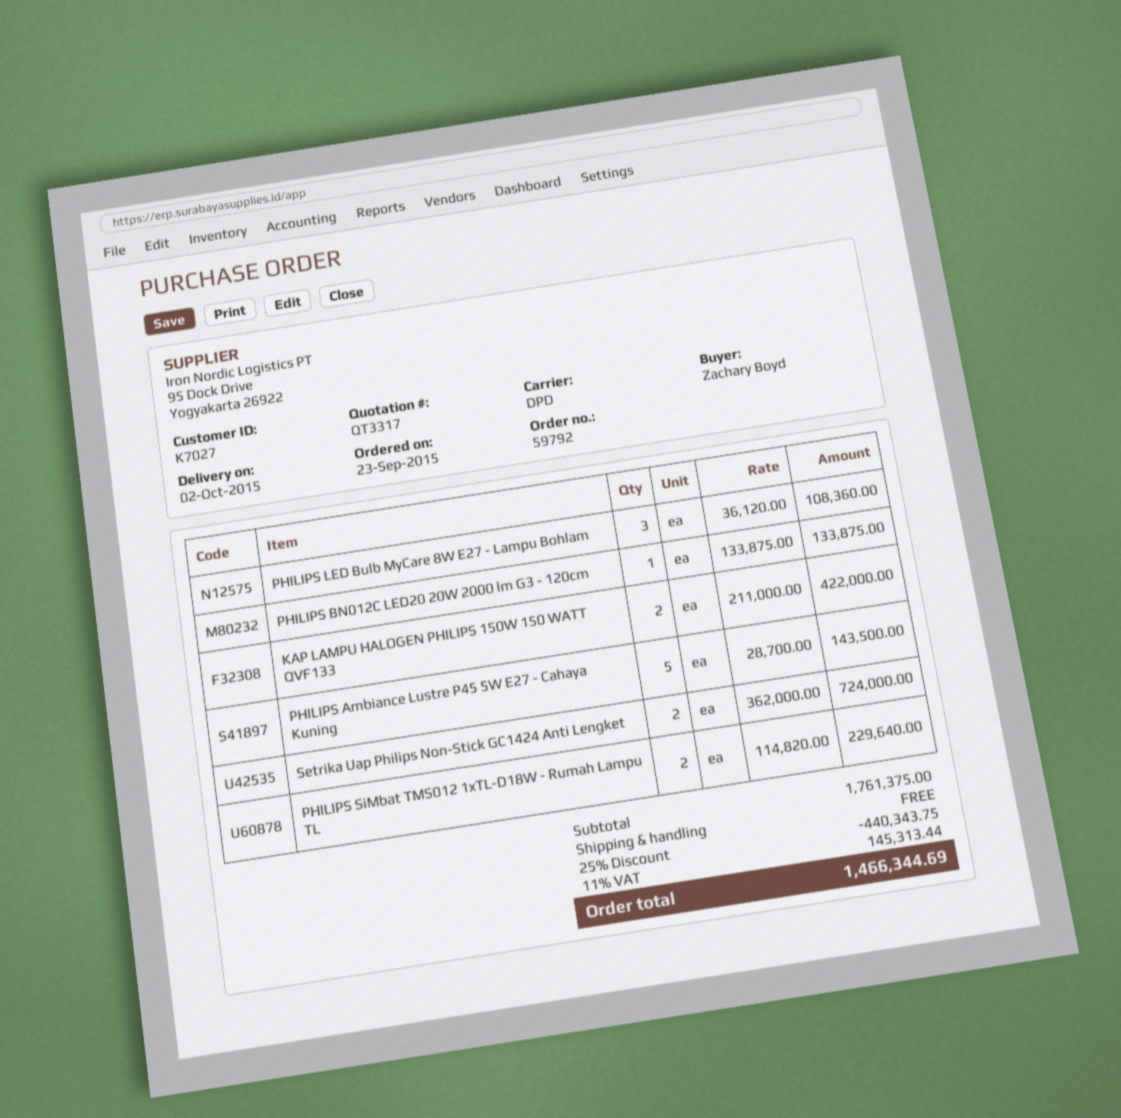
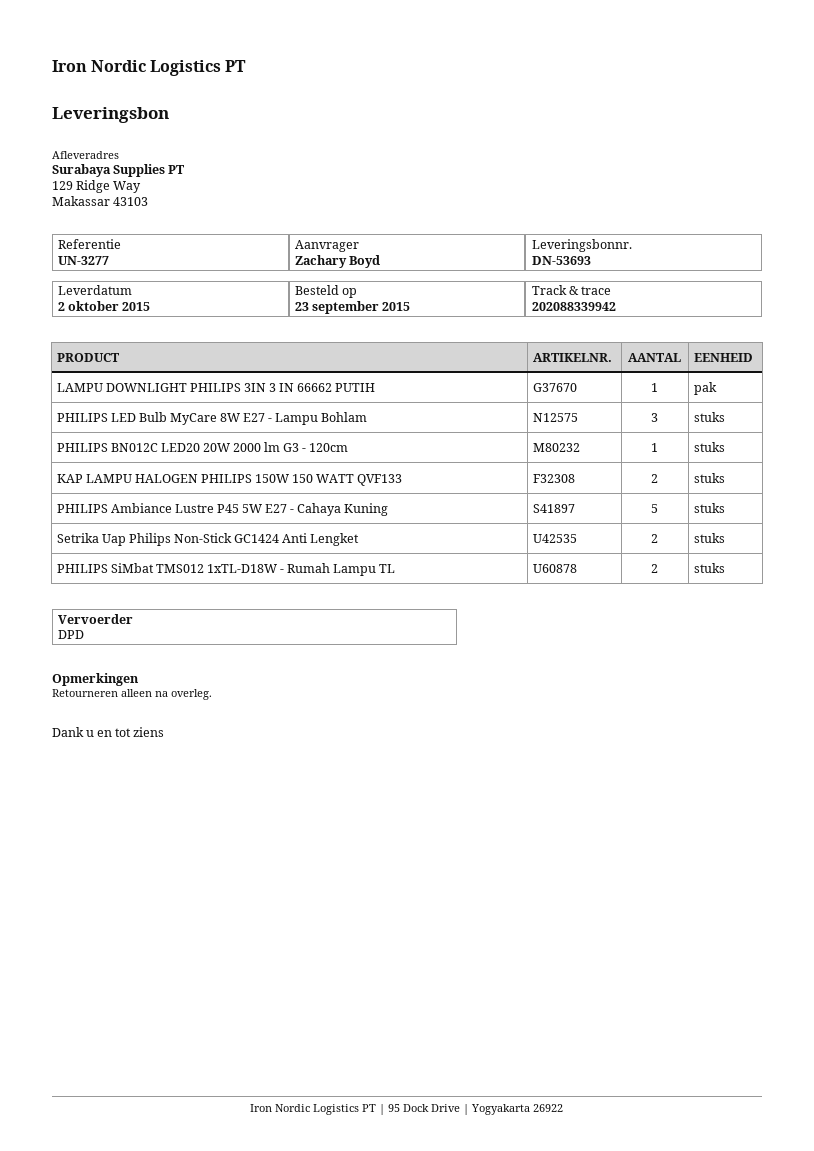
LAMPU DOWNLIGHT PHILIPS 3IN 3 IN 66662 PUTIH: none -> 1

